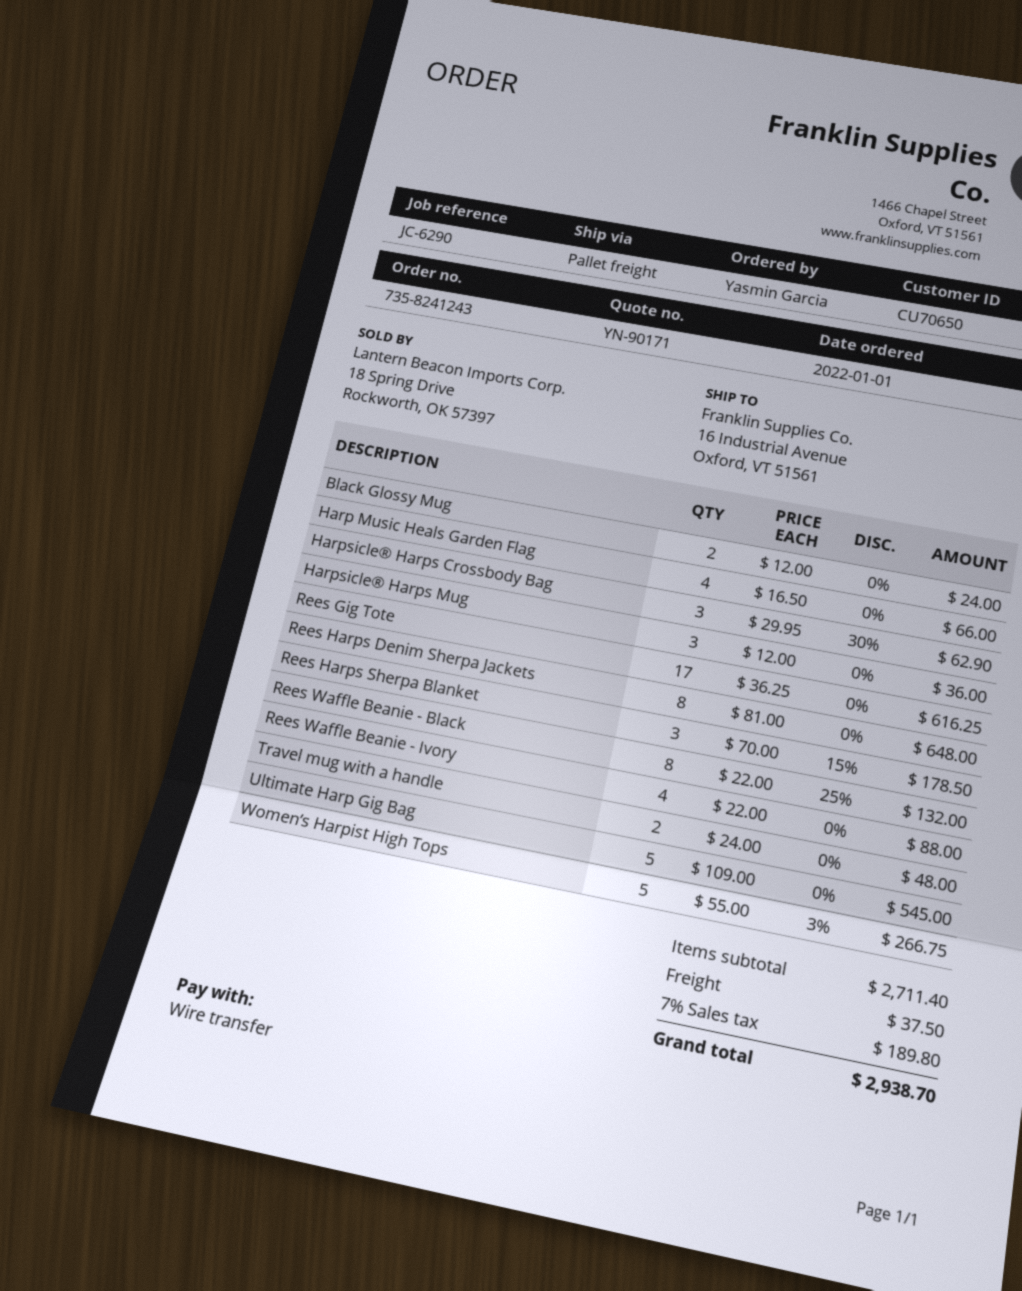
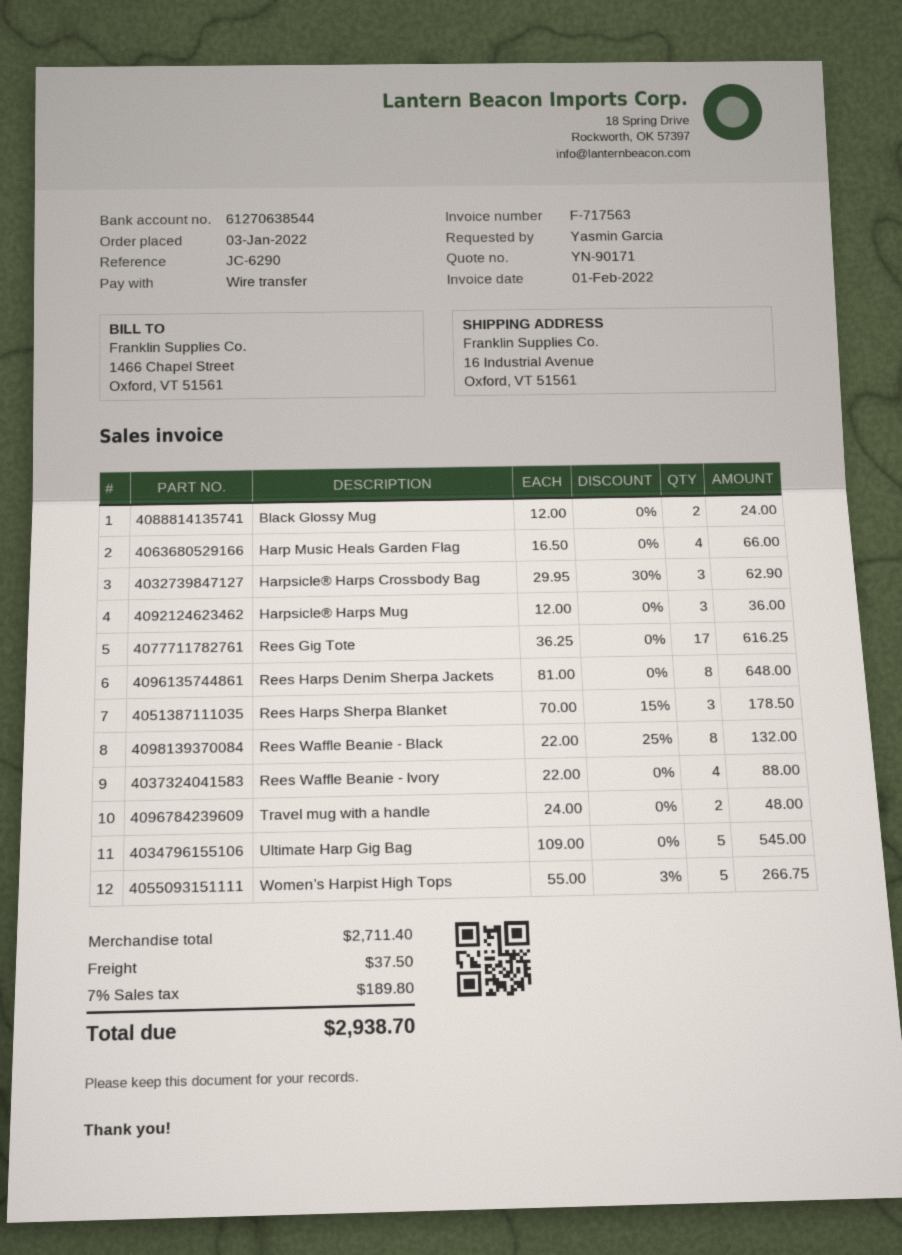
order date: 2022-01-01 -> 2022-01-03

